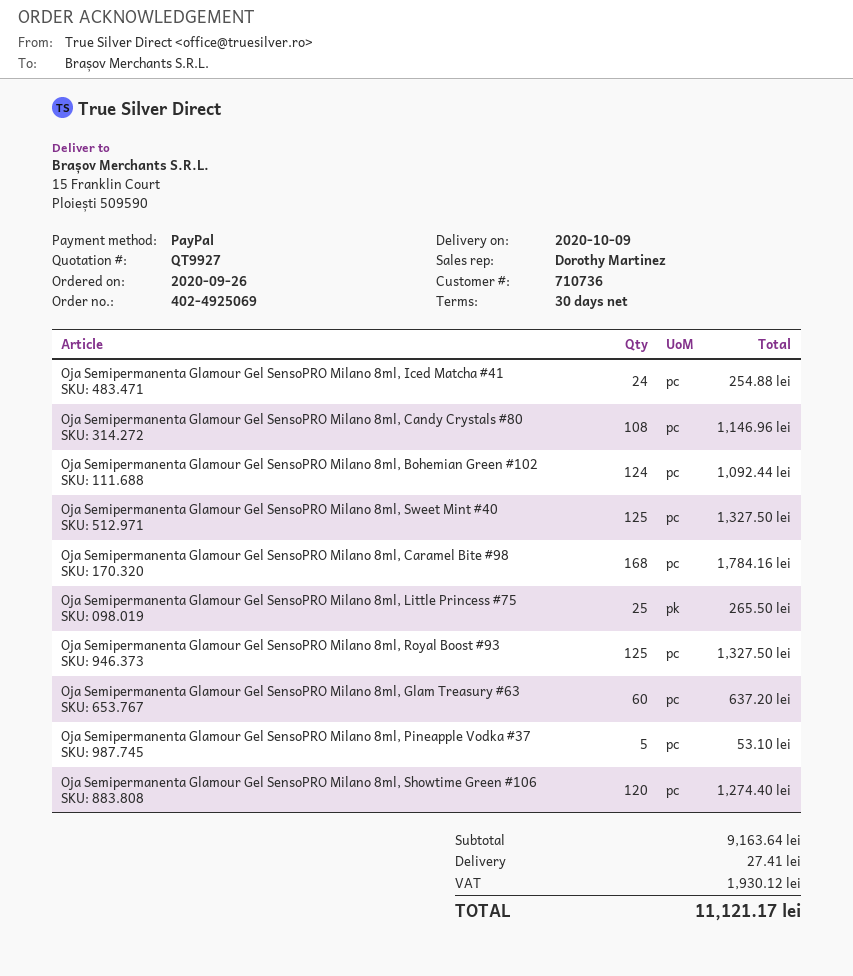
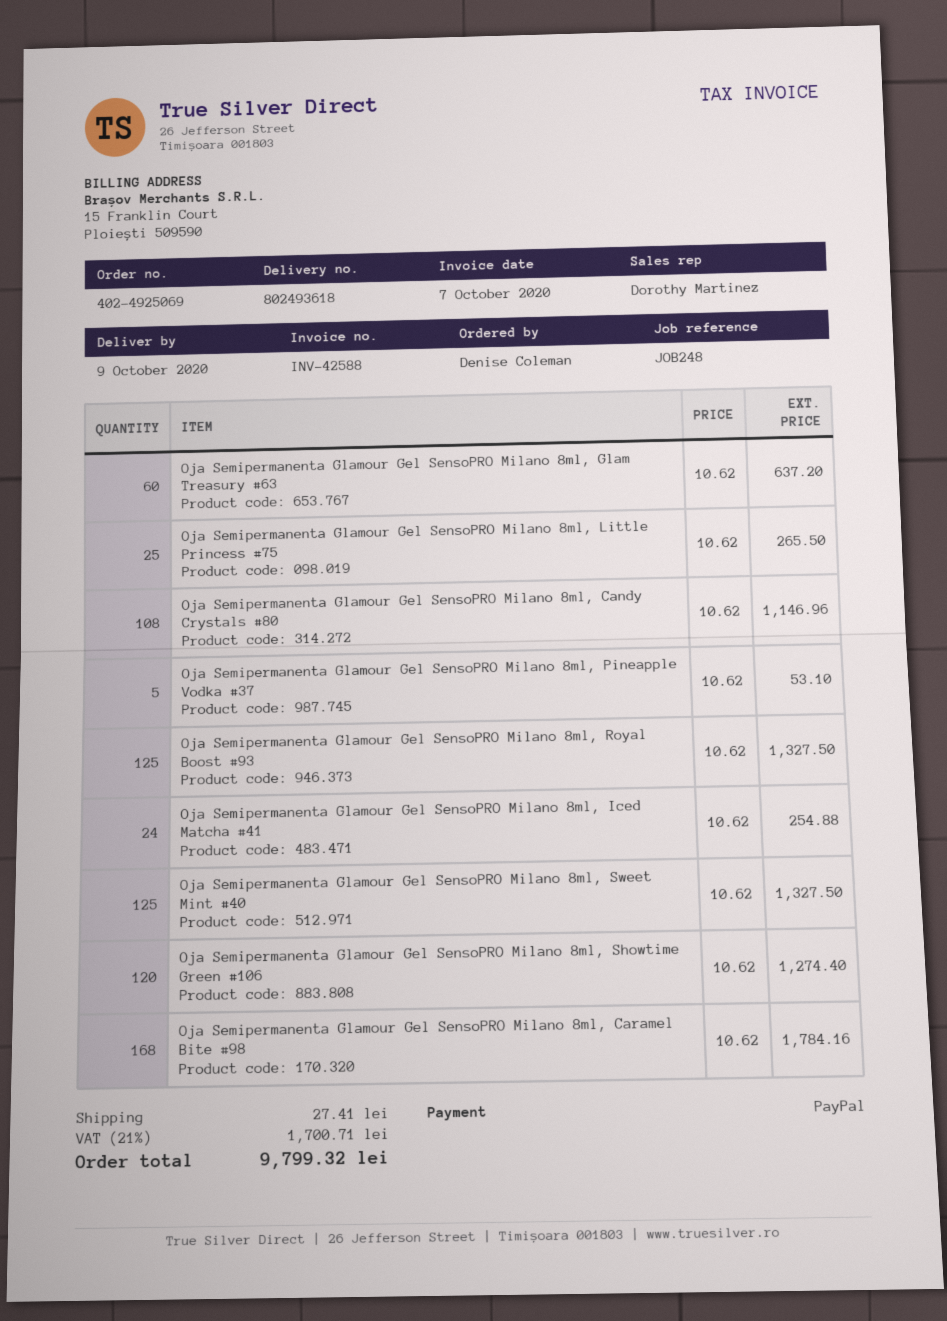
Oja Semipermanenta Glamour Gel SensoPRO Milano 8ml, Bohemian Green #102: 124 for 1092.44 -> none
tax: 1930.12 -> 1700.71
total: 11121.17 -> 9799.32

